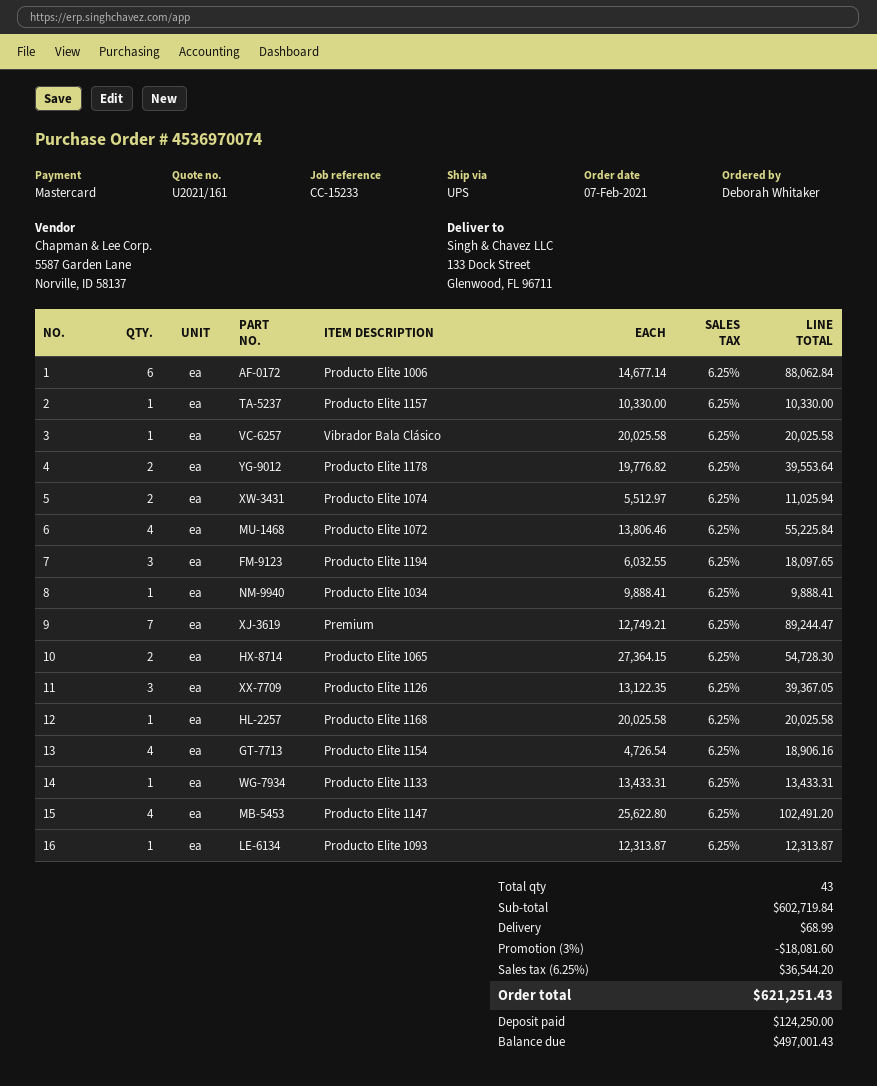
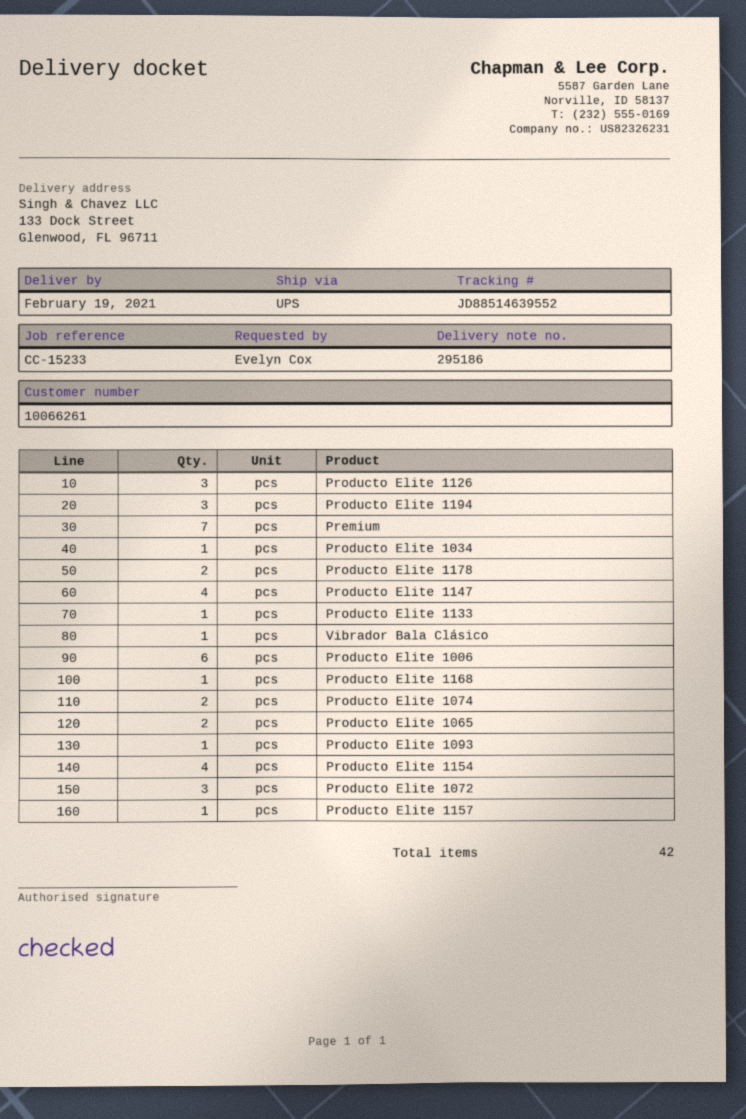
ordered by: Deborah Whitaker -> Evelyn Cox
Producto Elite 1072: 4 -> 3
total quantity: 43 -> 42

